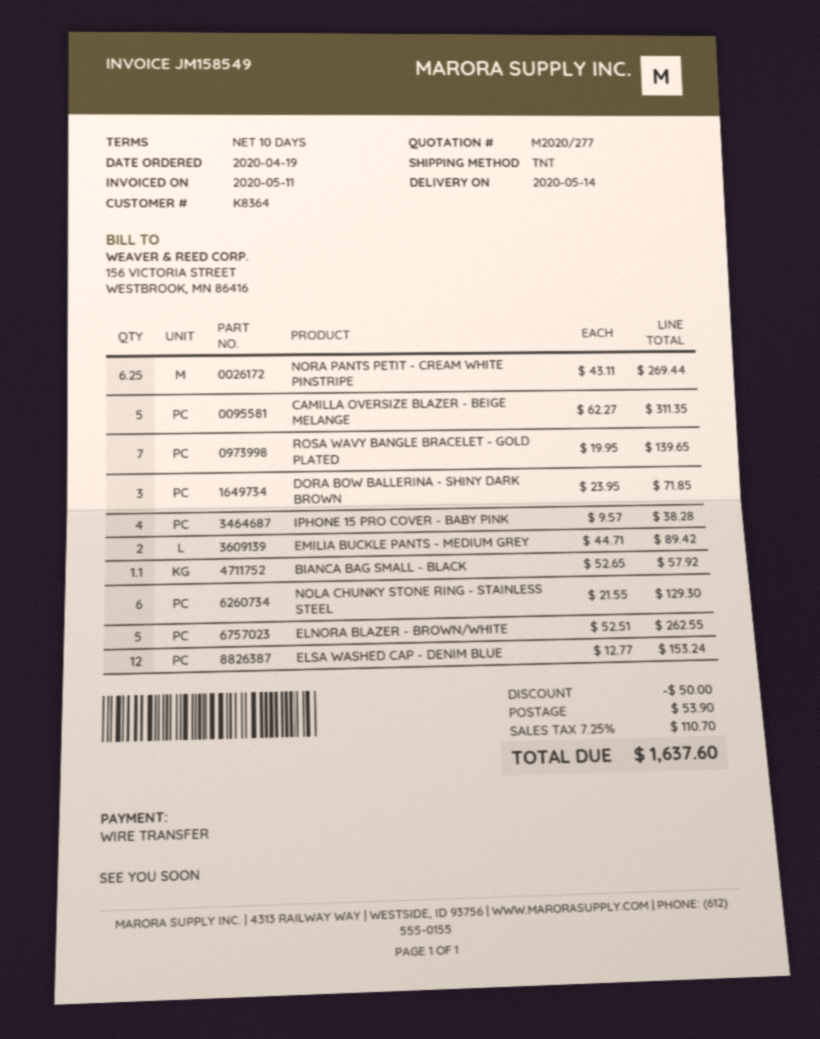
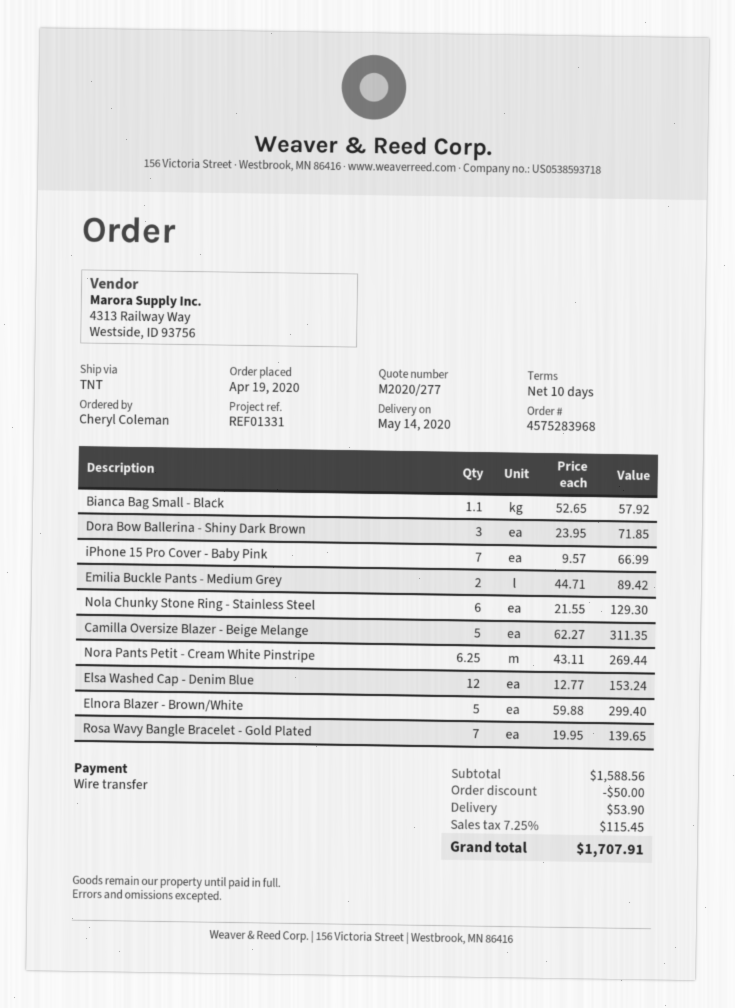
IPHONE 15 PRO COVER - BABY PINK: 4 x 9.57 = 38.28 -> 7 x 9.57 = 66.99
ELNORA BLAZER - BROWN/WHITE: 5 x 52.51 = 262.55 -> 5 x 59.88 = 299.40
tax: 7.25% = 110.70 -> 7.25% = 115.45
total: 1637.60 -> 1707.91

